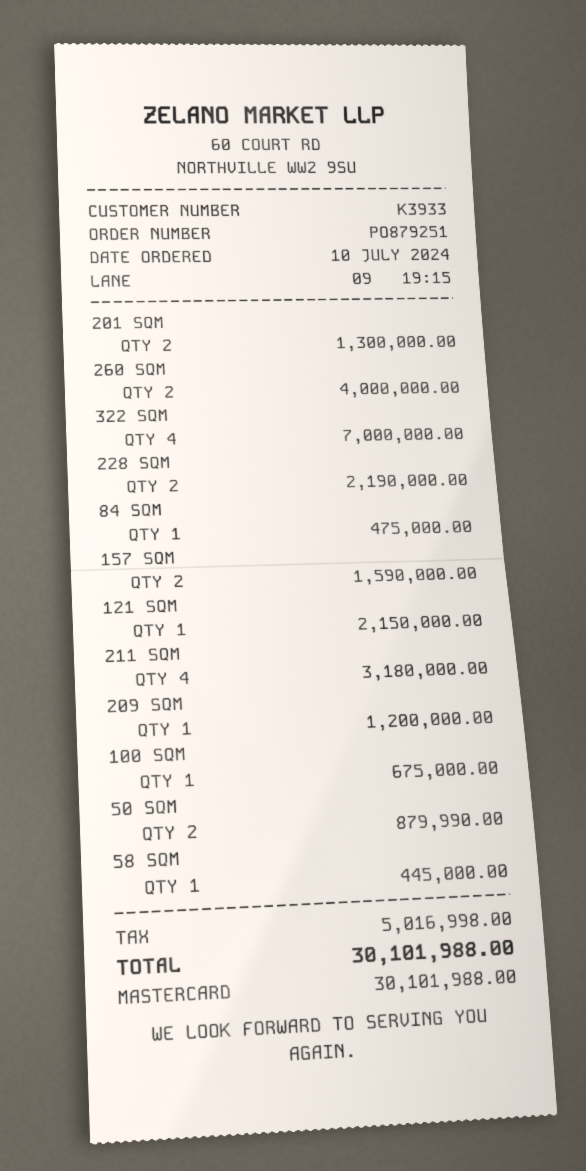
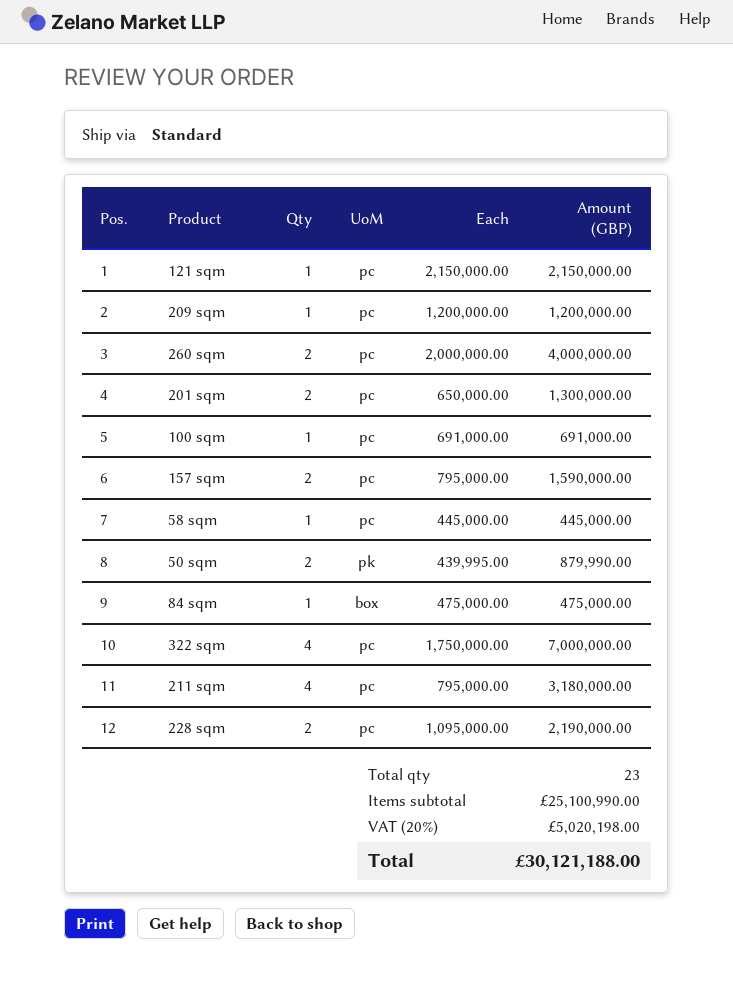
100 SQM: 1 for 675000.00 -> 1 for 691000.00
tax: 5016998.00 -> 5020198.00
total: 30101988.00 -> 30121188.00

